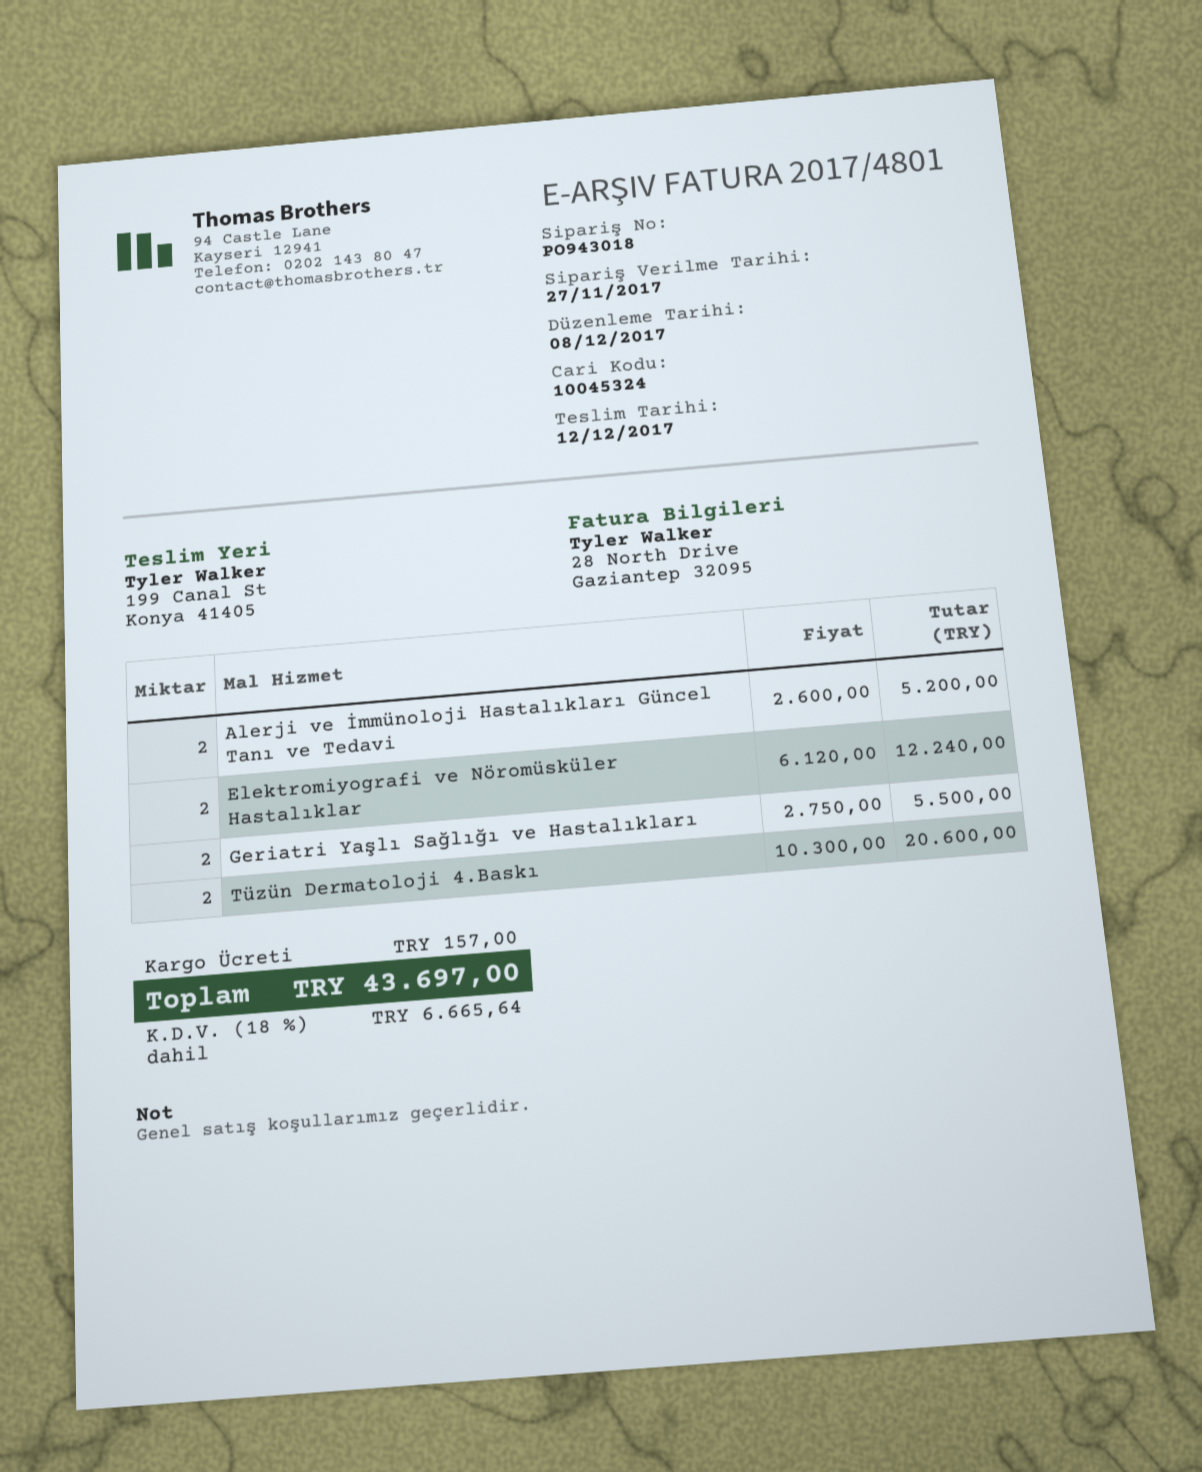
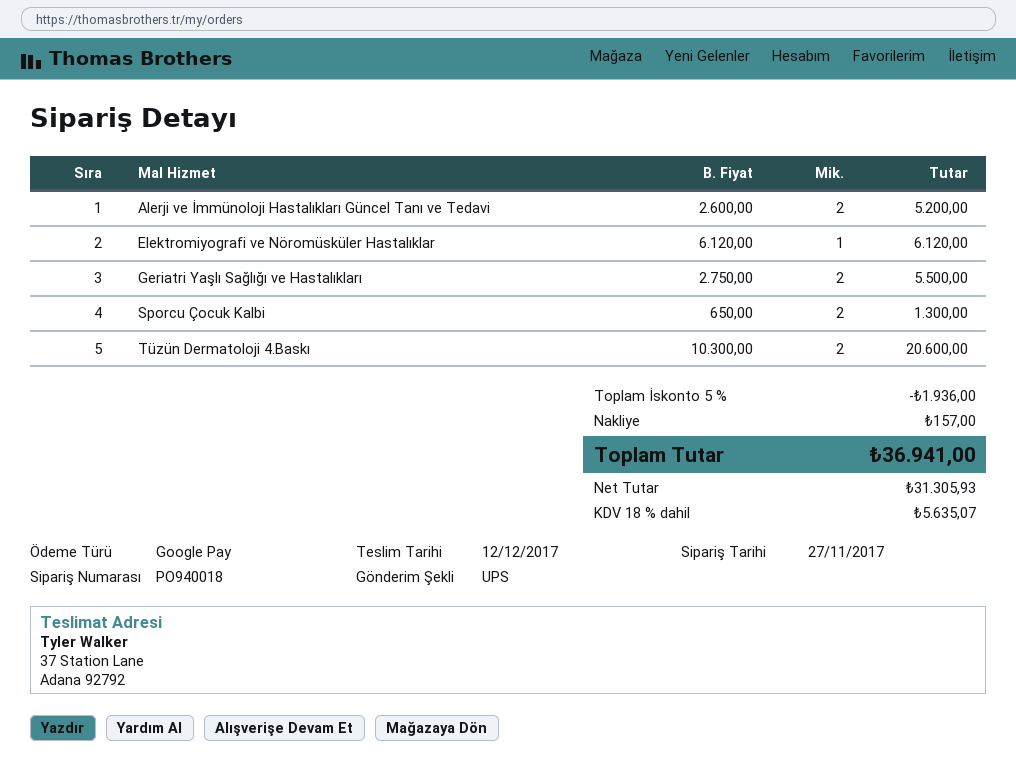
order number: PO943018 -> PO940018
ship to: 199 Canal St, Konya 41405 -> 37 Station Lane, Adana 92792
Elektromiyografi ve Nöromüsküler Hastalıklar: 2 x 6120.00 = 12240.00 -> 1 x 6120.00 = 6120.00
Sporcu Çocuk Kalbi: none -> 2 x 650.00 = 1300.00
discount: none -> 5% = 1936.00
tax: 18% = 6665.64 -> 18% = 5635.07
total: 43697.00 -> 36941.00

